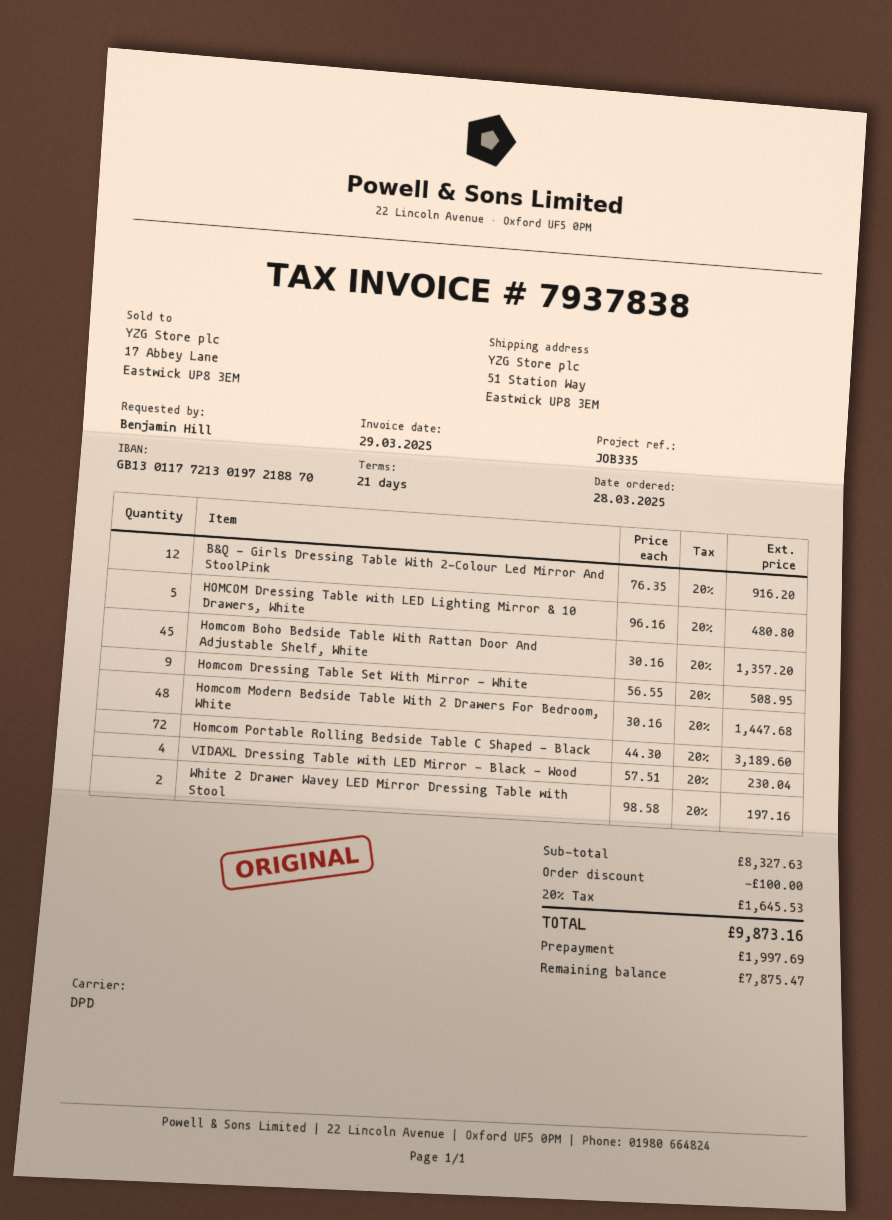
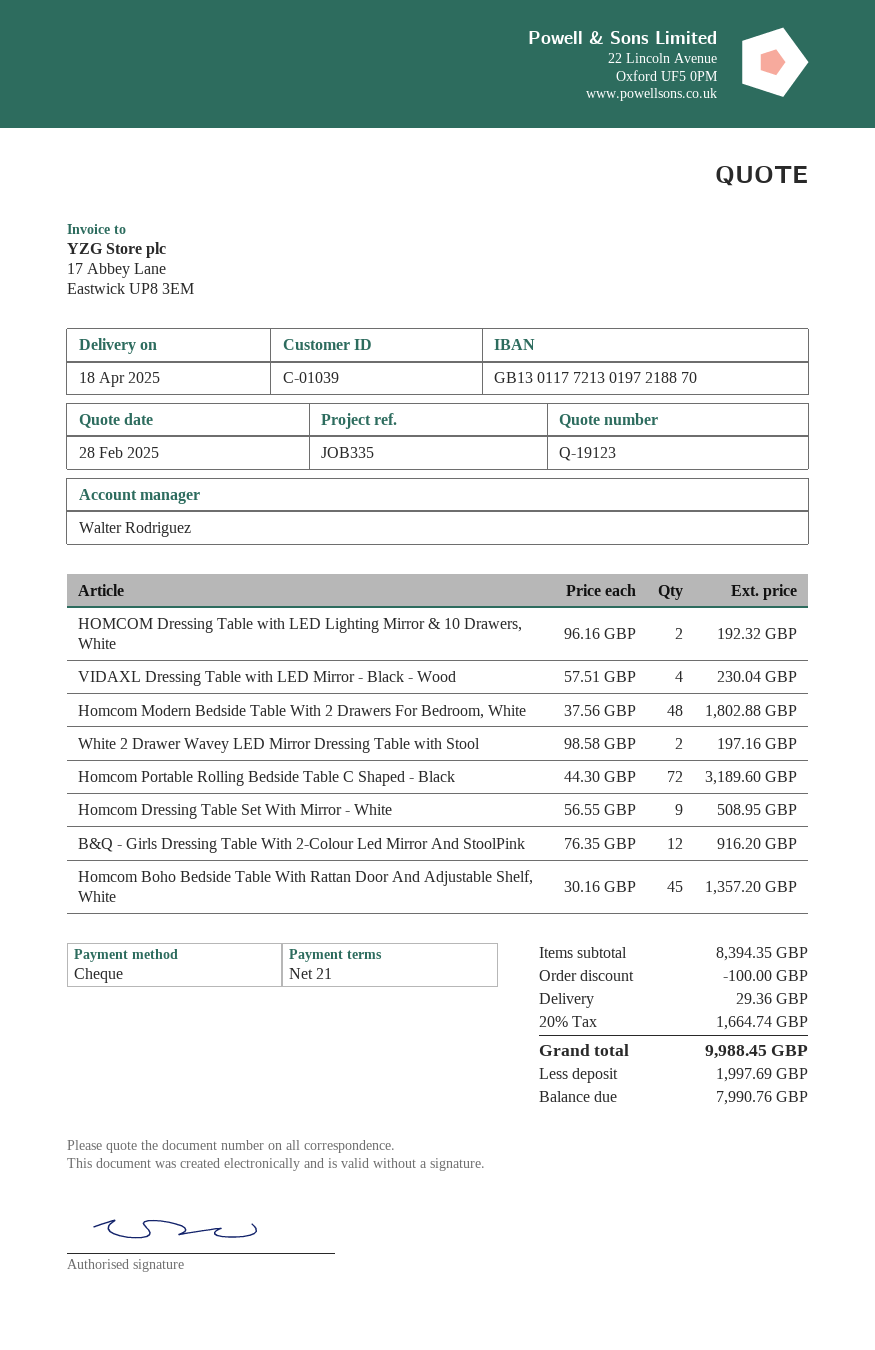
HOMCOM Dressing Table with LED Lighting Mirror & 10 Drawers, White: 5 x 96.16 = 480.80 -> 2 x 96.16 = 192.32
Homcom Modern Bedside Table With 2 Drawers For Bedroom, White: 48 x 30.16 = 1447.68 -> 48 x 37.56 = 1802.88
subtotal: 8327.63 -> 8394.35
shipping: none -> 29.36
tax: 20% = 1645.53 -> 20% = 1664.74
total: 9873.16 -> 9988.45
balance: 7875.47 -> 7990.76

